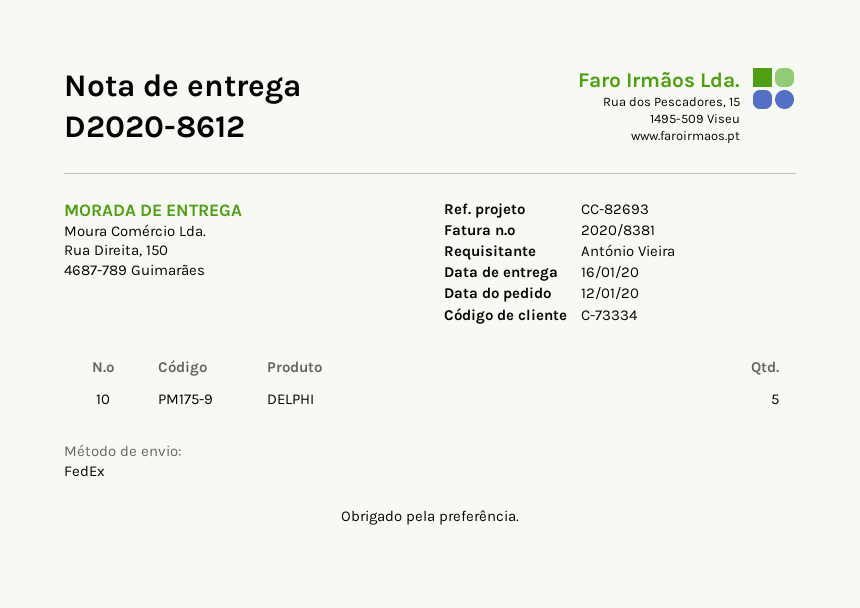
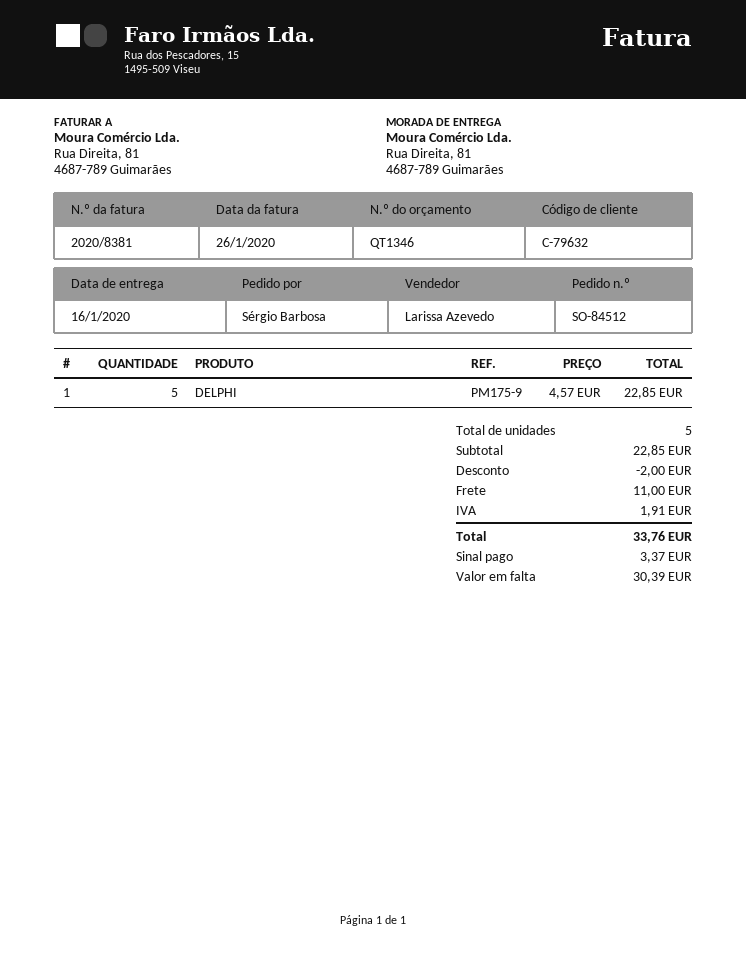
customer number: C-73334 -> C-79632
ordered by: António Vieira -> Sérgio Barbosa
ship to: Rua Direita, 150, 4687-789 Guimarães -> Rua Direita, 81, 4687-789 Guimarães

